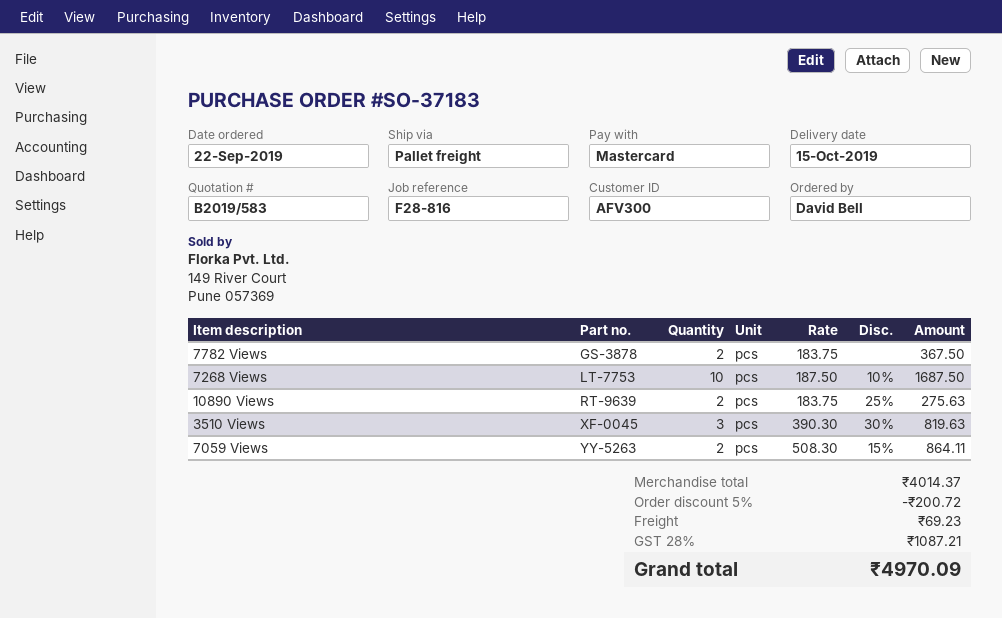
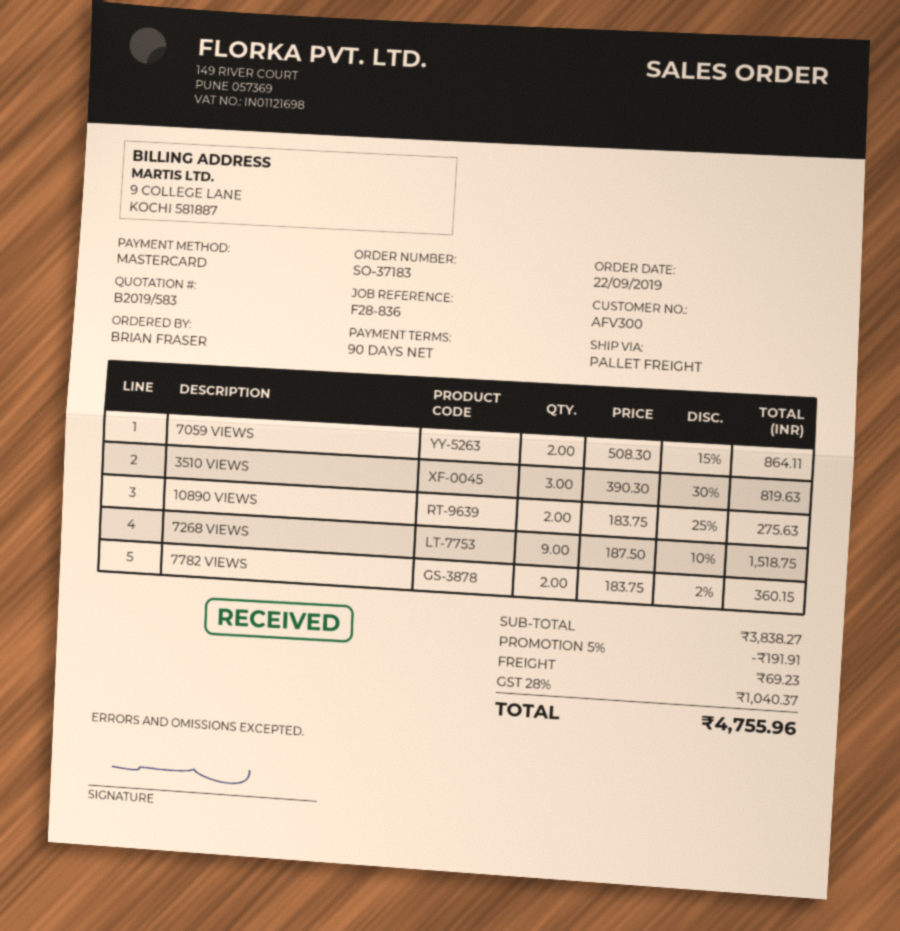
reference: F28-816 -> F28-836
ordered by: David Bell -> BRIAN FRASER
7782 Views: 2 x 183.75 = 367.50 -> 2 x 183.75 - 2% = 360.15
7268 Views: 10 x 187.50 - 10% = 1687.50 -> 9 x 187.50 - 10% = 1518.75
subtotal: 4014.37 -> 3838.27
discount: 5% = 200.72 -> 5% = 191.91
tax: 28% = 1087.21 -> 28% = 1040.37
total: 4970.09 -> 4755.96

